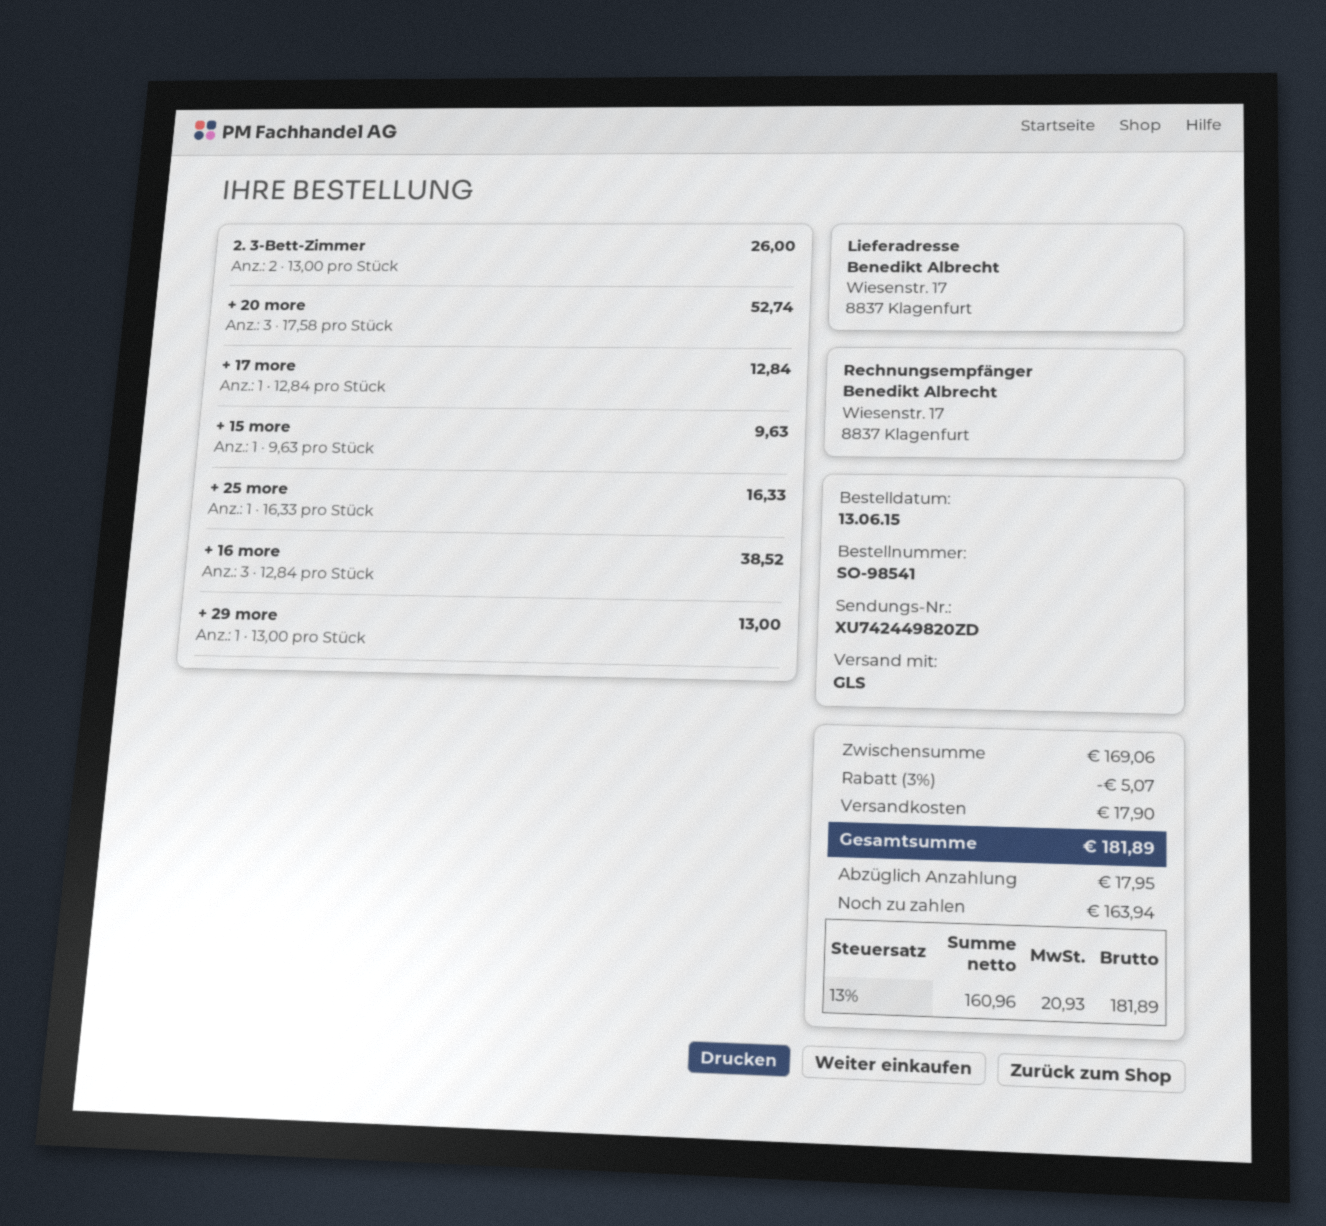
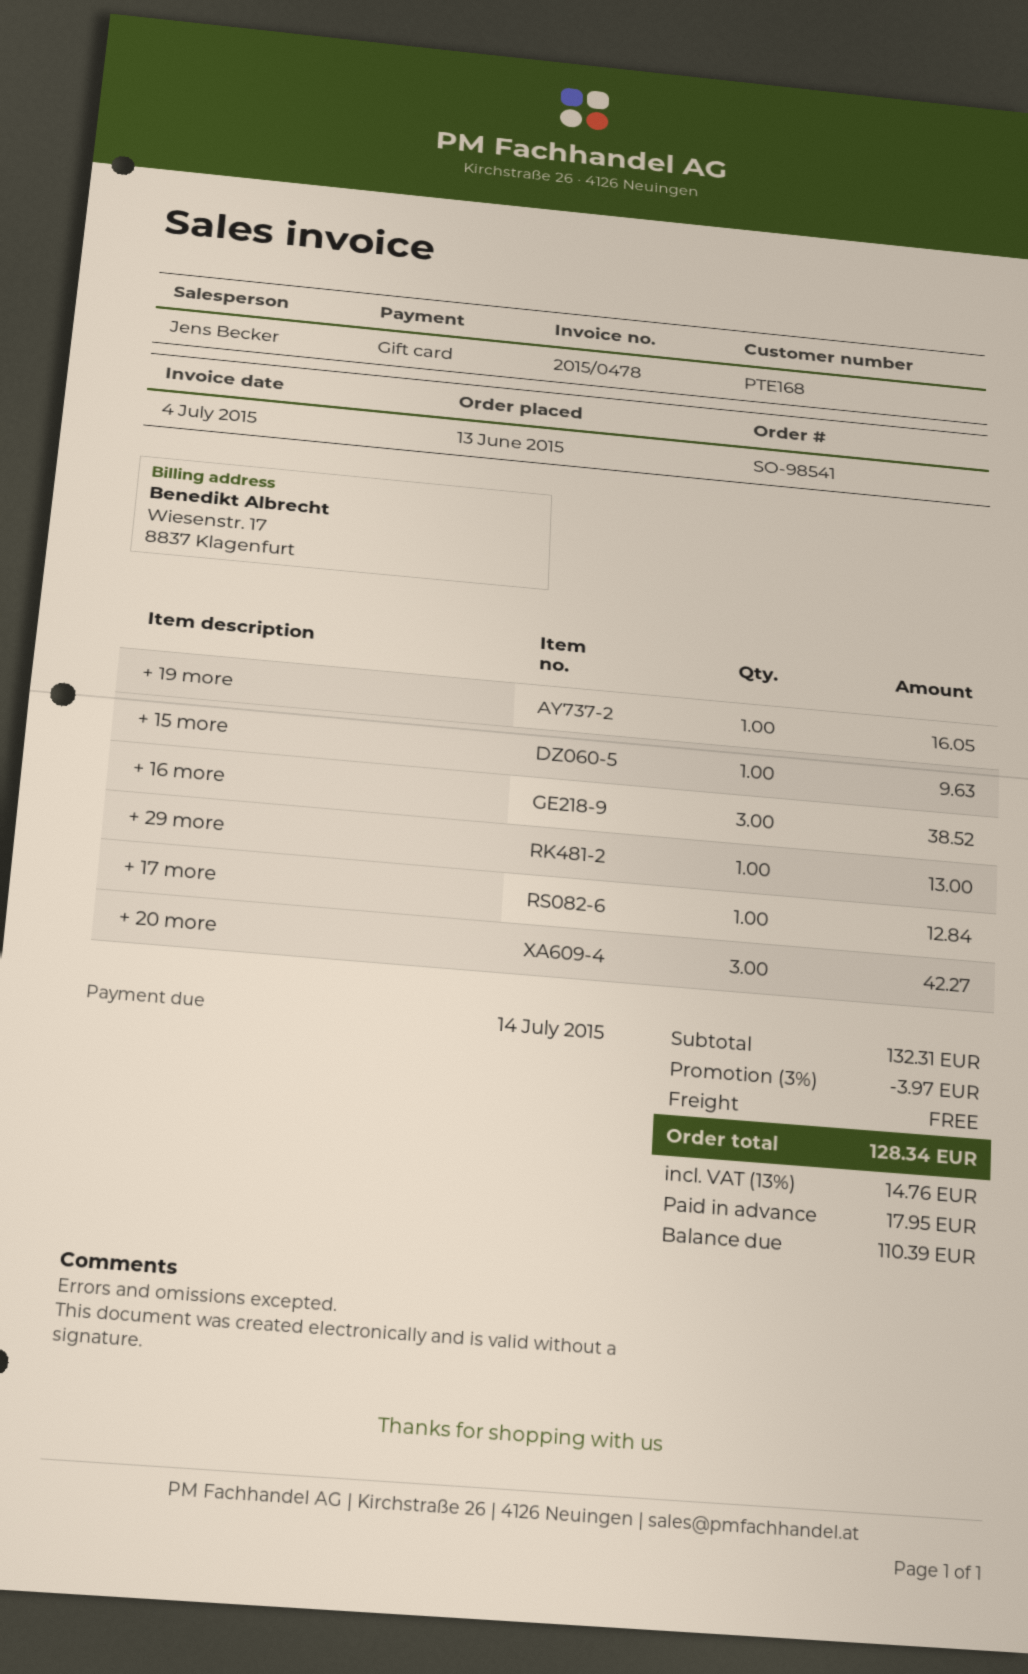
2. 3-Bett-Zimmer: 2 for 26.00 -> none
+ 20 more: 3 for 52.74 -> 3 for 42.27
+ 25 more: 1 for 16.33 -> none
+ 19 more: none -> 1 for 16.05
subtotal: 169.06 -> 132.31
discount: 3% = 5.07 -> 3% = 3.97
shipping: 17.90 -> 0.00
tax: 13% = 20.93 -> 13% = 14.76
total: 181.89 -> 128.34
balance: 163.94 -> 110.39

